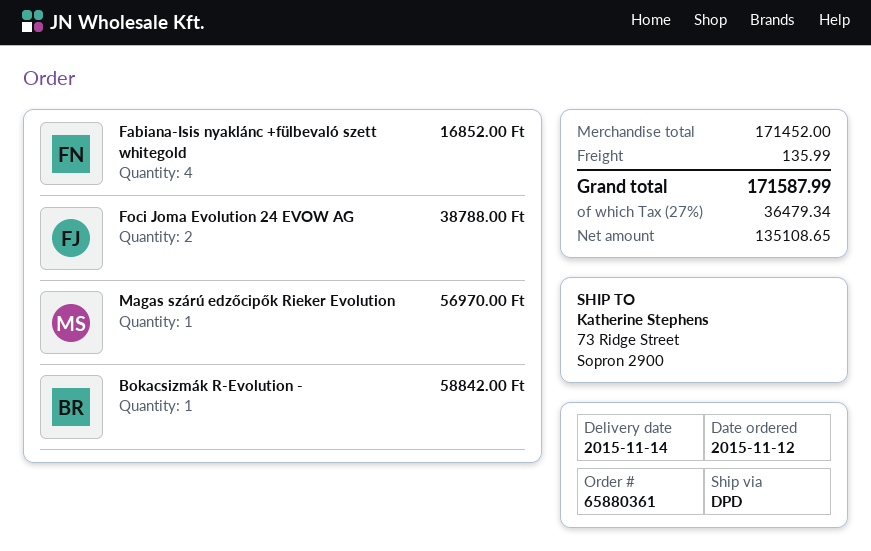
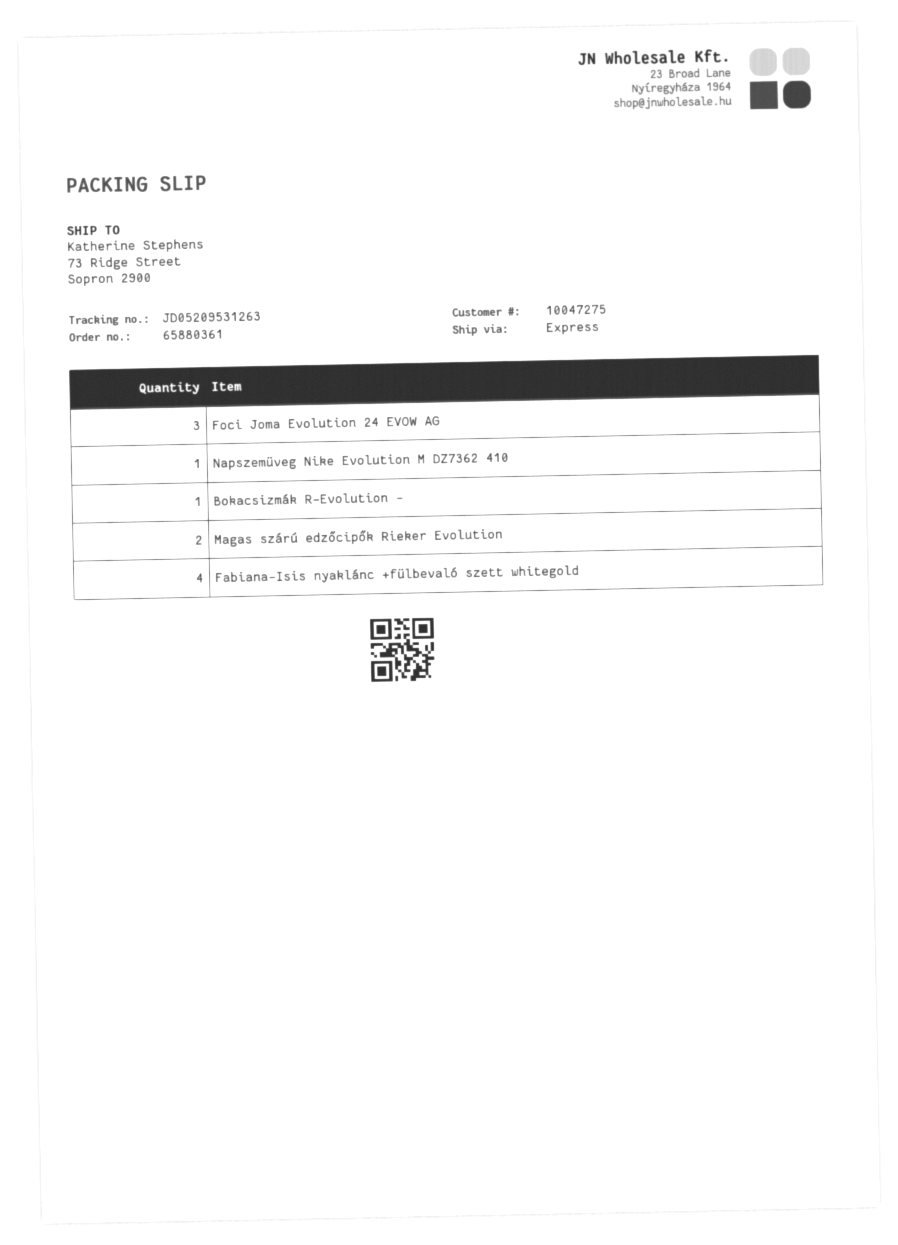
shipping method: DPD -> express
Foci Joma Evolution 24 EVOW AG: 2 -> 3
Magas szárú edzőcipők Rieker Evolution: 1 -> 2
Napszemüveg Nike Evolution M DZ7362 410: none -> 1

